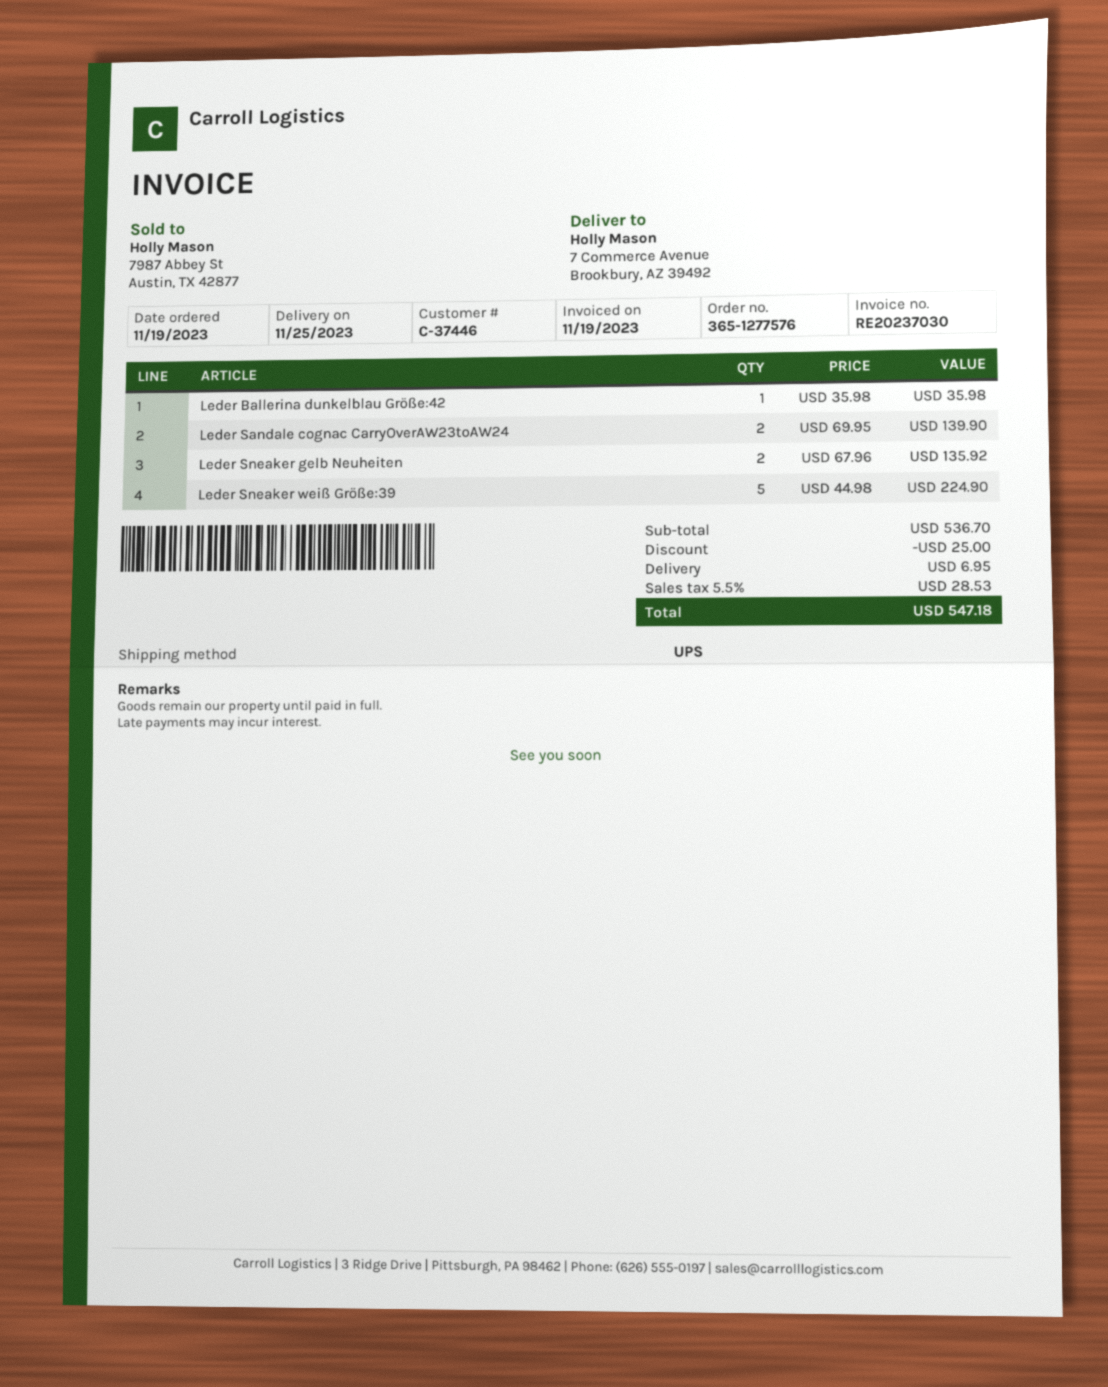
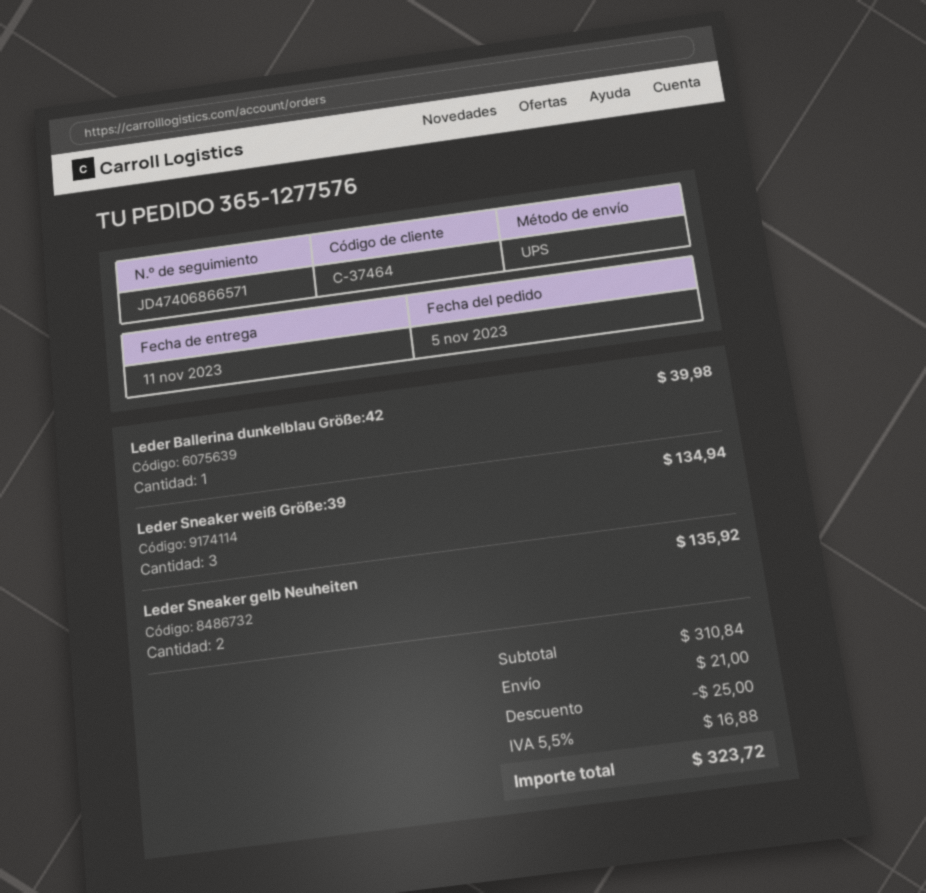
order date: 2023-11-19 -> 2023-11-05
delivery date: 2023-11-25 -> 2023-11-11
customer number: C-37446 -> C-37464
Leder Ballerina dunkelblau Größe:42: 1 for 35.98 -> 1 for 39.98
Leder Sandale cognac CarryOverAW23toAW24: 2 for 139.90 -> none
Leder Sneaker weiß Größe:39: 5 for 224.90 -> 3 for 134.94
subtotal: 536.70 -> 310.84
shipping: 6.95 -> 21.00
tax: 5.5% = 28.53 -> 5.5% = 16.88
total: 547.18 -> 323.72

